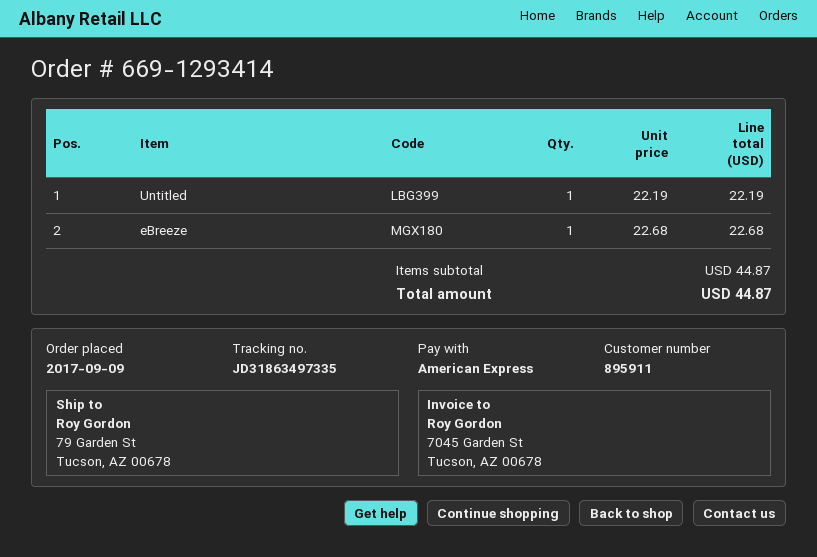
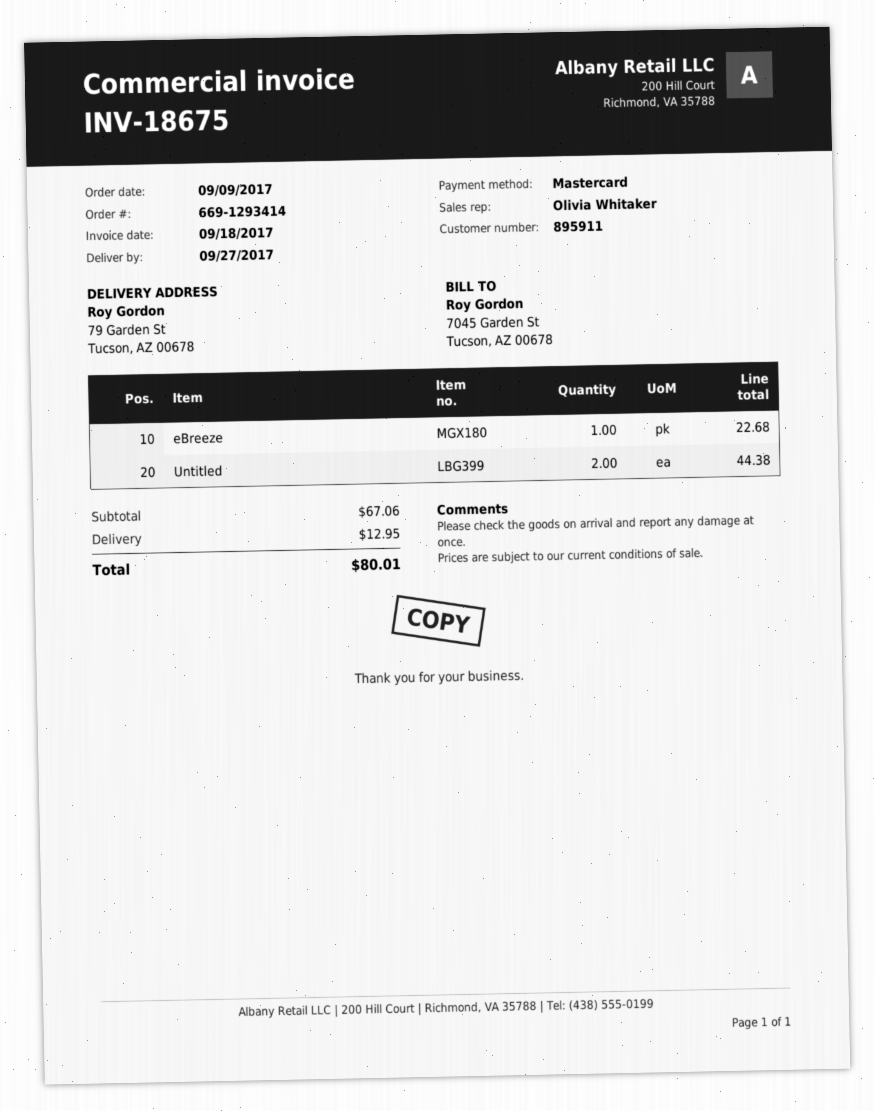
payment method: American Express -> Mastercard
Untitled: 1 for 22.19 -> 2 for 44.38
subtotal: 44.87 -> 67.06
shipping: none -> 12.95
total: 44.87 -> 80.01

